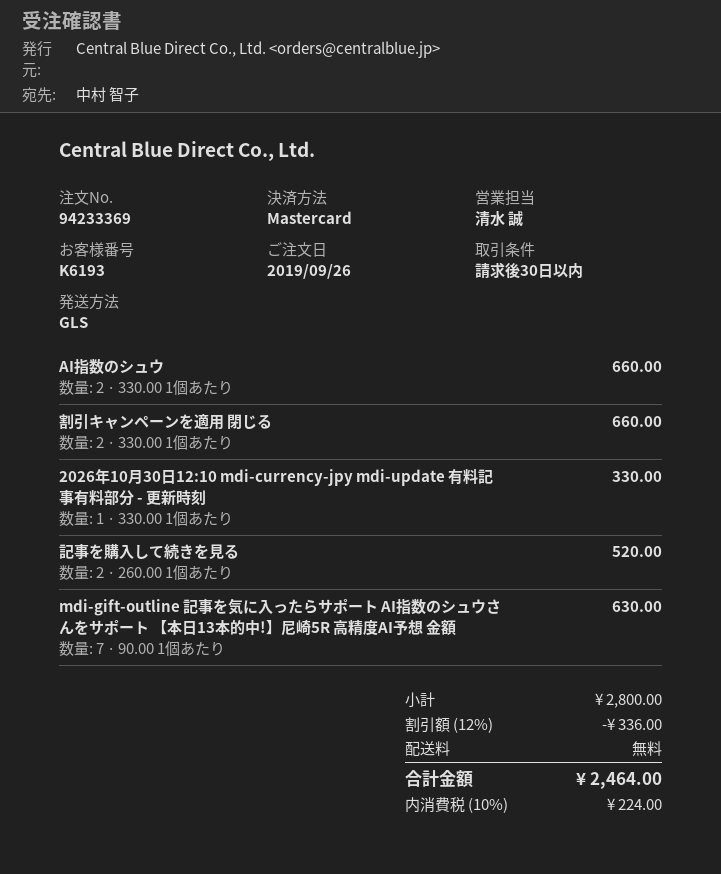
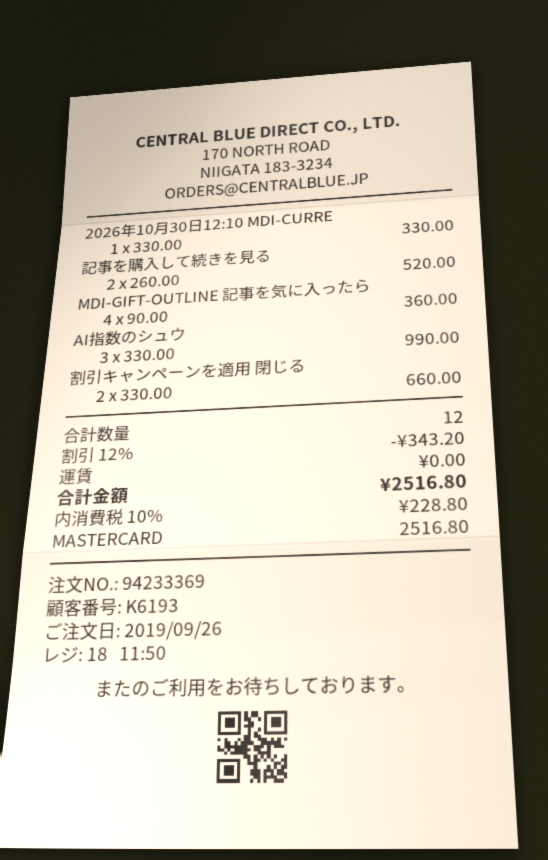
AI指数のシュウ: 2 x 330.00 = 660.00 -> 3 x 330.00 = 990.00
mdi-gift-outline 記事を気に入ったらサポート AI指数のシュウさんをサポート 【本日13本的中!】尼崎5R 高精度AI予想 金額: 7 x 90.00 = 630.00 -> 4 x 90.00 = 360.00
discount: 12% = 336.00 -> 12% = 343.20
tax: 10% = 224.00 -> 10% = 228.80
total: 2464.00 -> 2516.80

